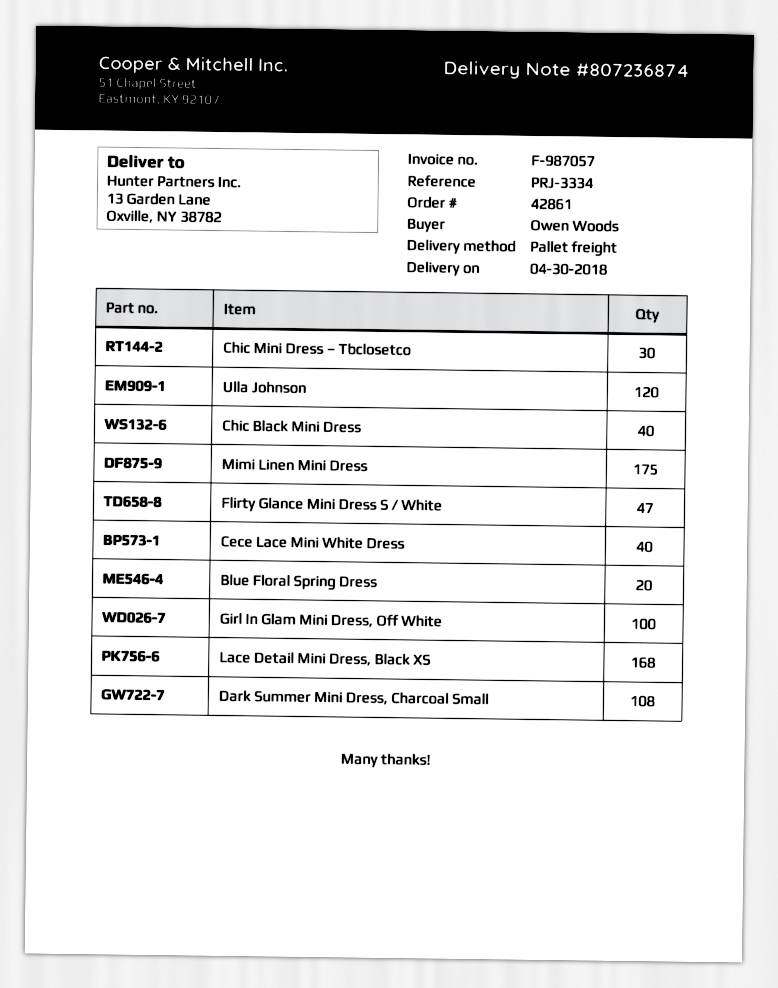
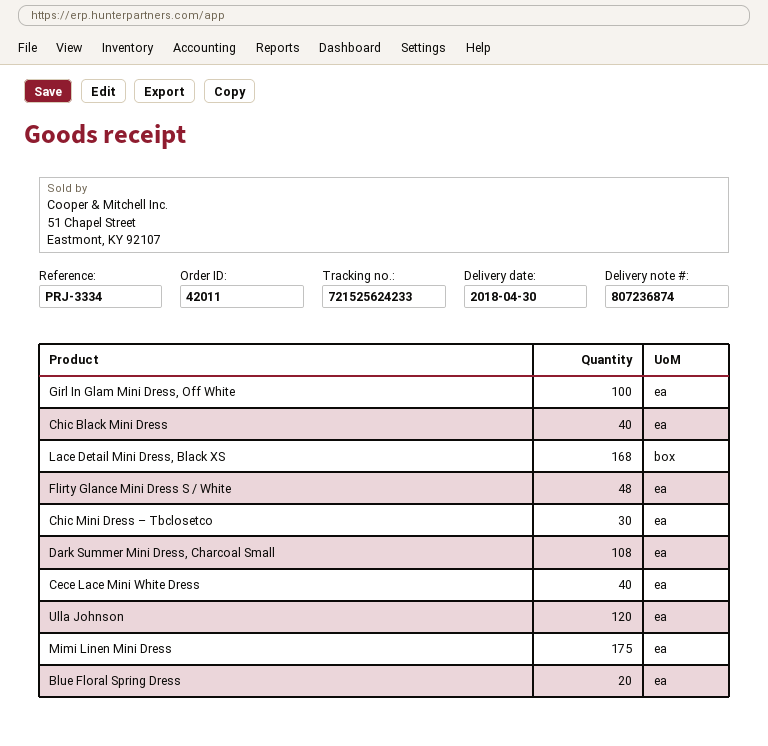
order number: 42861 -> 42011
Flirty Glance Mini Dress S / White: 47 -> 48

